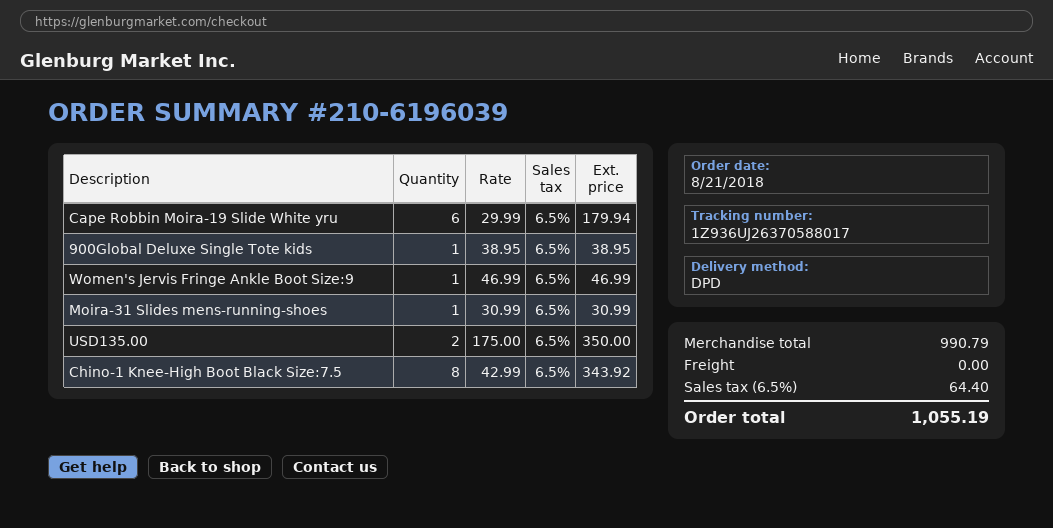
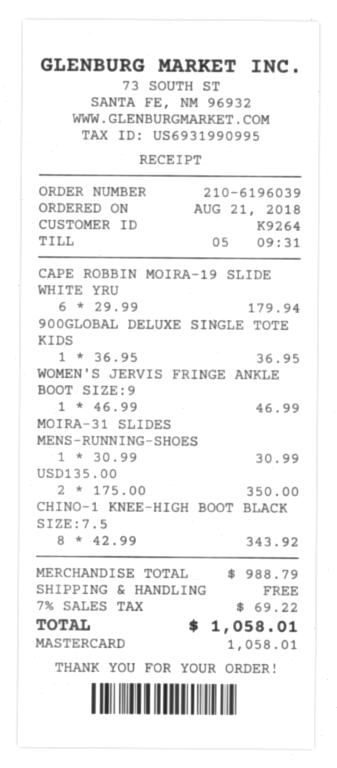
900Global Deluxe Single Tote kids: 1 x 38.95 = 38.95 -> 1 x 36.95 = 36.95
subtotal: 990.79 -> 988.79
tax: 6.5% = 64.40 -> 7% = 69.22
total: 1055.19 -> 1058.01

